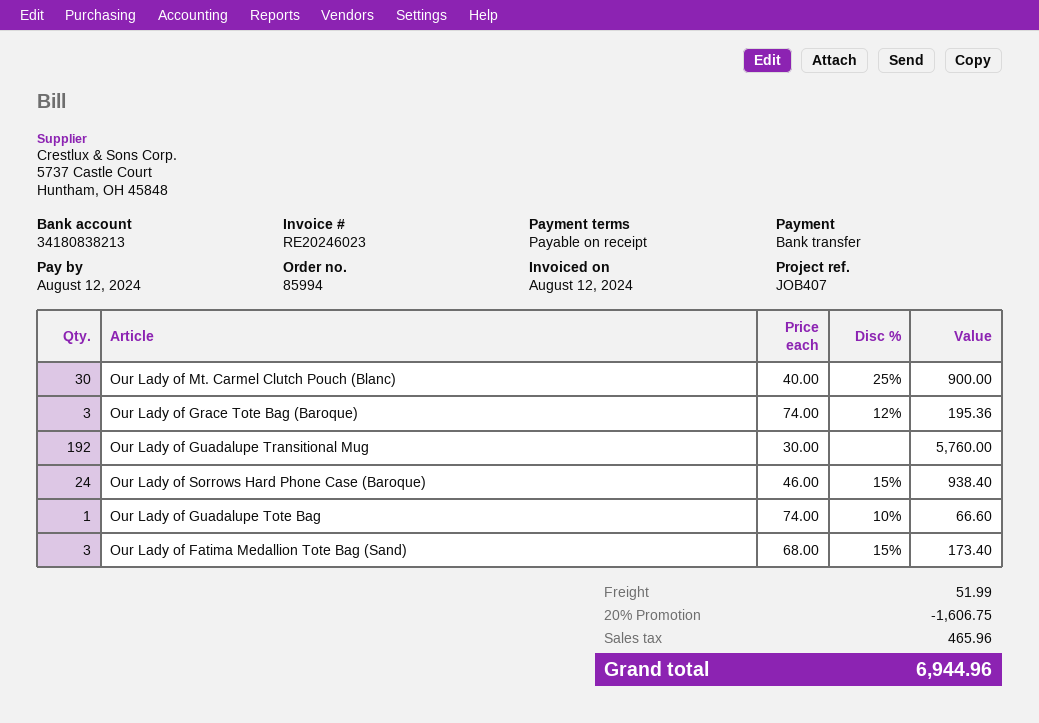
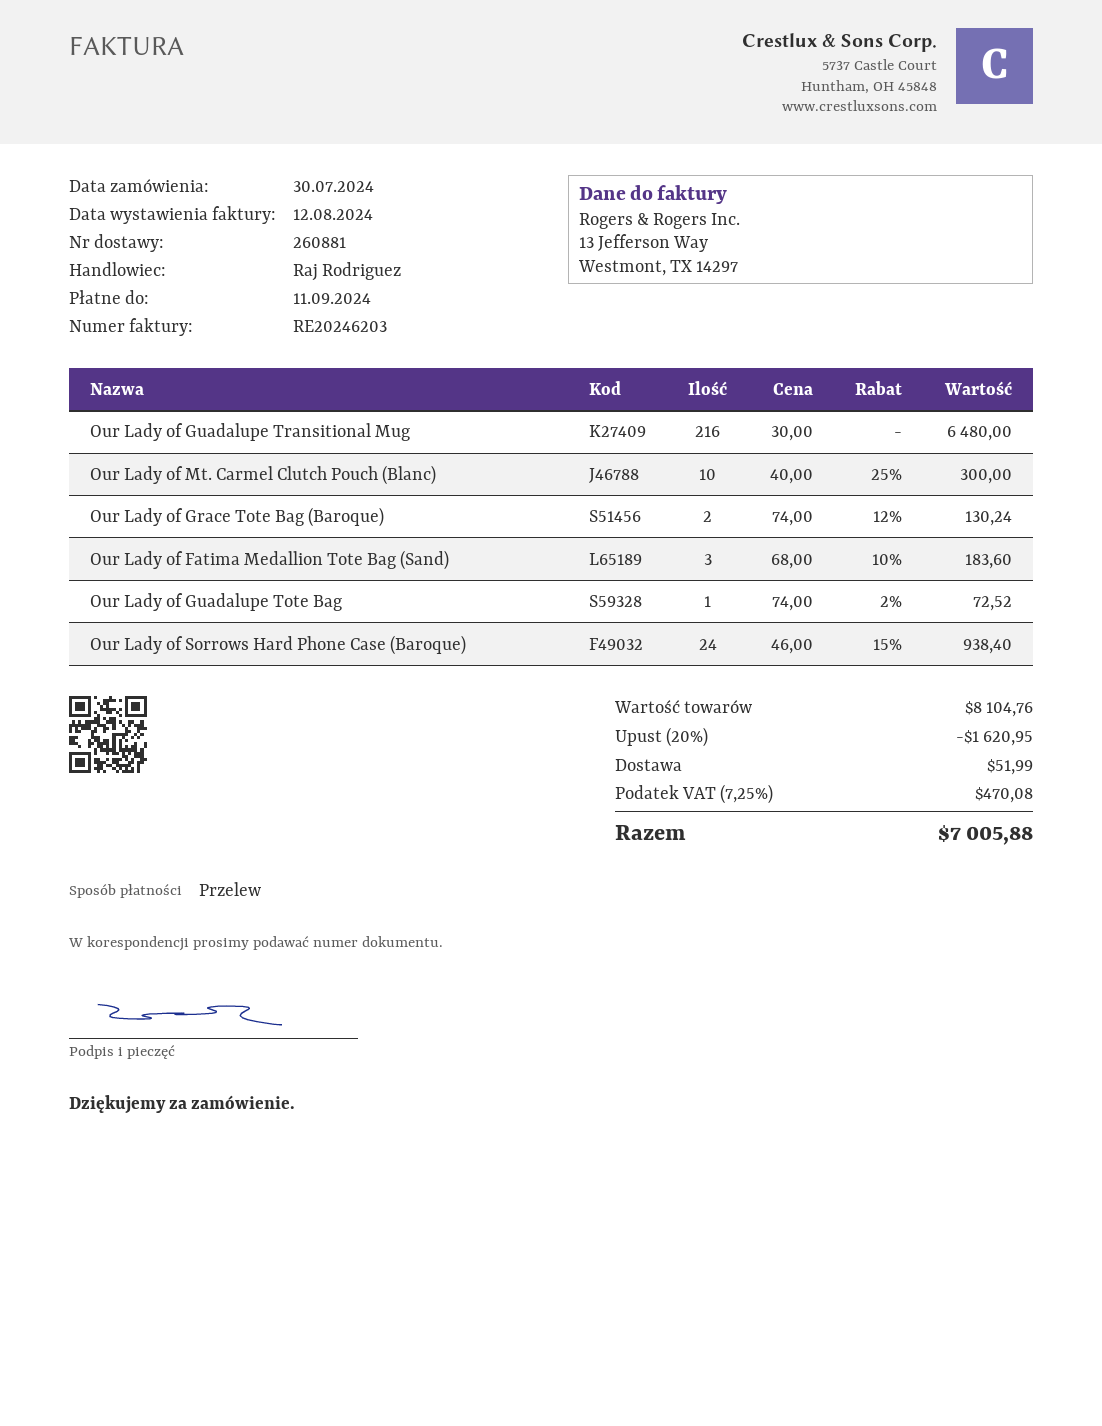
invoice number: RE20246023 -> RE20246203
due date: 2024-08-12 -> 2024-09-11
Our Lady of Mt. Carmel Clutch Pouch (Blanc): 30 x 40.00 - 25% = 900.00 -> 10 x 40.00 - 25% = 300.00
Our Lady of Grace Tote Bag (Baroque): 3 x 74.00 - 12% = 195.36 -> 2 x 74.00 - 12% = 130.24
Our Lady of Guadalupe Transitional Mug: 192 x 30.00 = 5760.00 -> 216 x 30.00 = 6480.00
Our Lady of Guadalupe Tote Bag: 1 x 74.00 - 10% = 66.60 -> 1 x 74.00 - 2% = 72.52
Our Lady of Fatima Medallion Tote Bag (Sand): 3 x 68.00 - 15% = 173.40 -> 3 x 68.00 - 10% = 183.60
discount: 20% = 1606.75 -> 20% = 1620.95
tax: 465.96 -> 470.08
total: 6944.96 -> 7005.88

